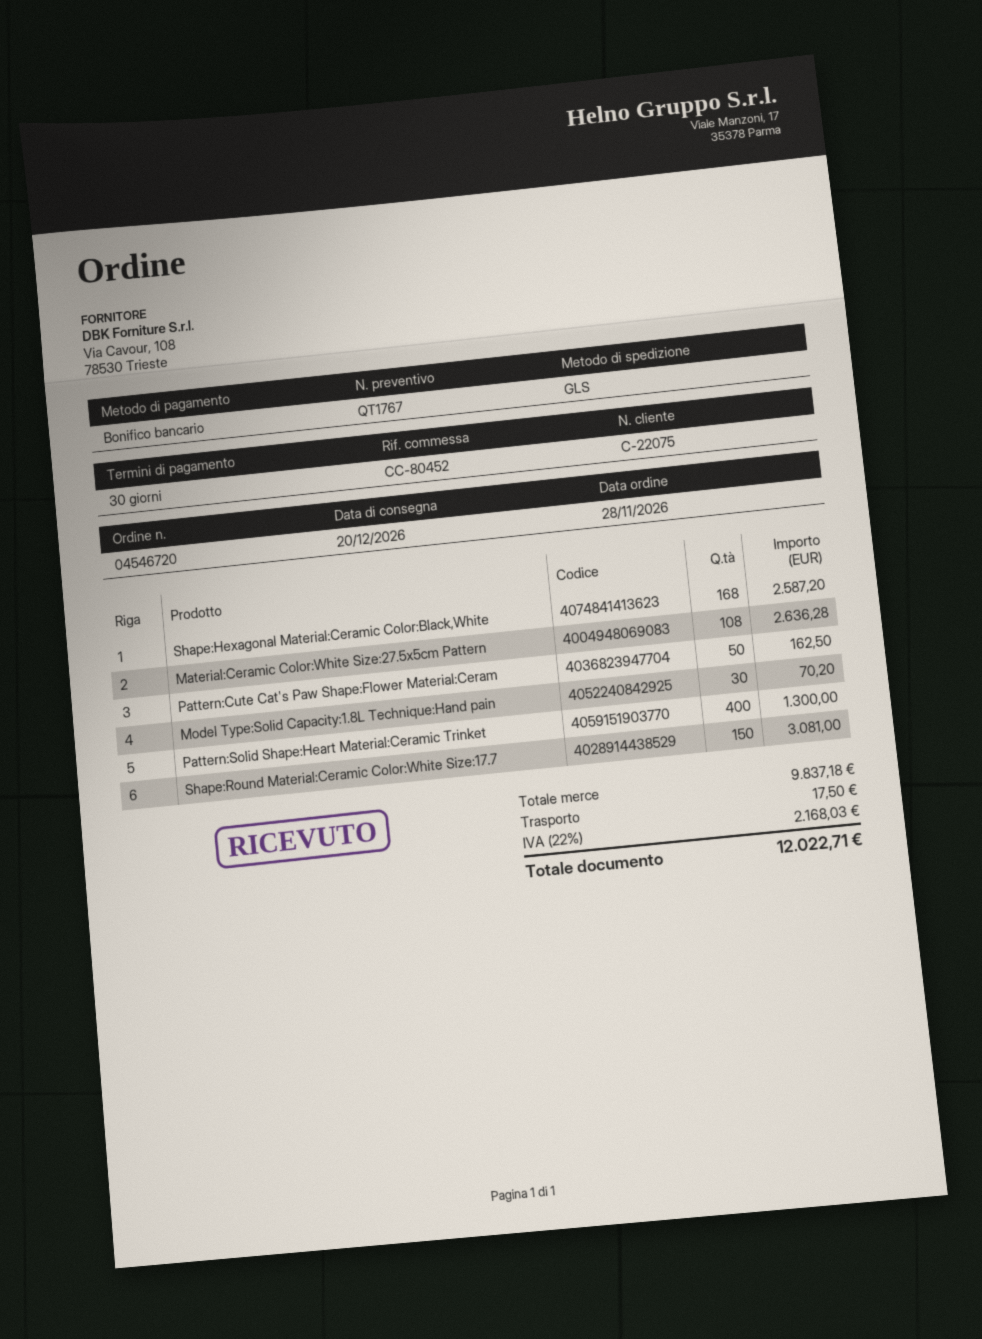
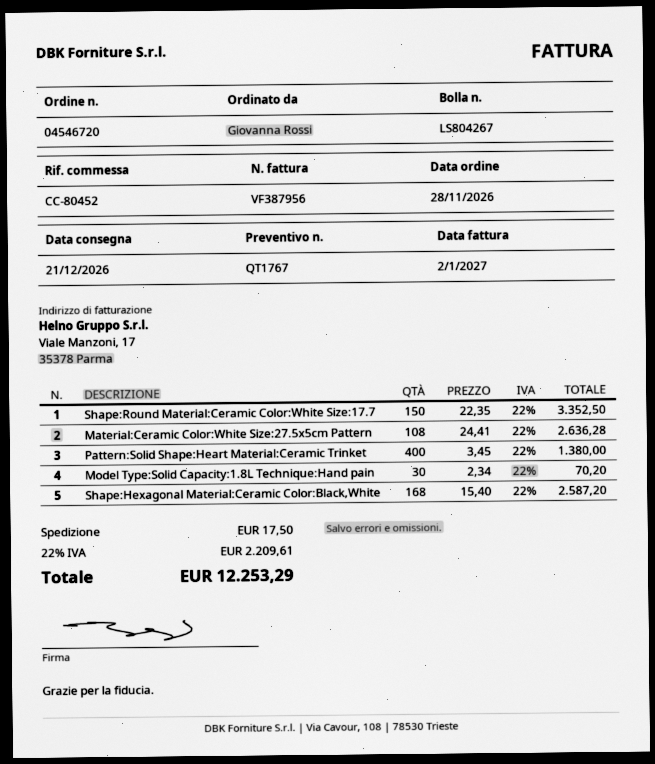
delivery date: 2026-12-20 -> 2026-12-21
Pattern:Cute Cat's Paw Shape:Flower Material:Ceram: 50 for 162.50 -> none
Pattern:Solid Shape:Heart Material:Ceramic Trinket: 400 for 1300.00 -> 400 for 1380.00
Shape:Round Material:Ceramic Color:White Size:17.7: 150 for 3081.00 -> 150 for 3352.50
tax: 22% = 2168.03 -> 22% = 2209.61
total: 12022.71 -> 12253.29

